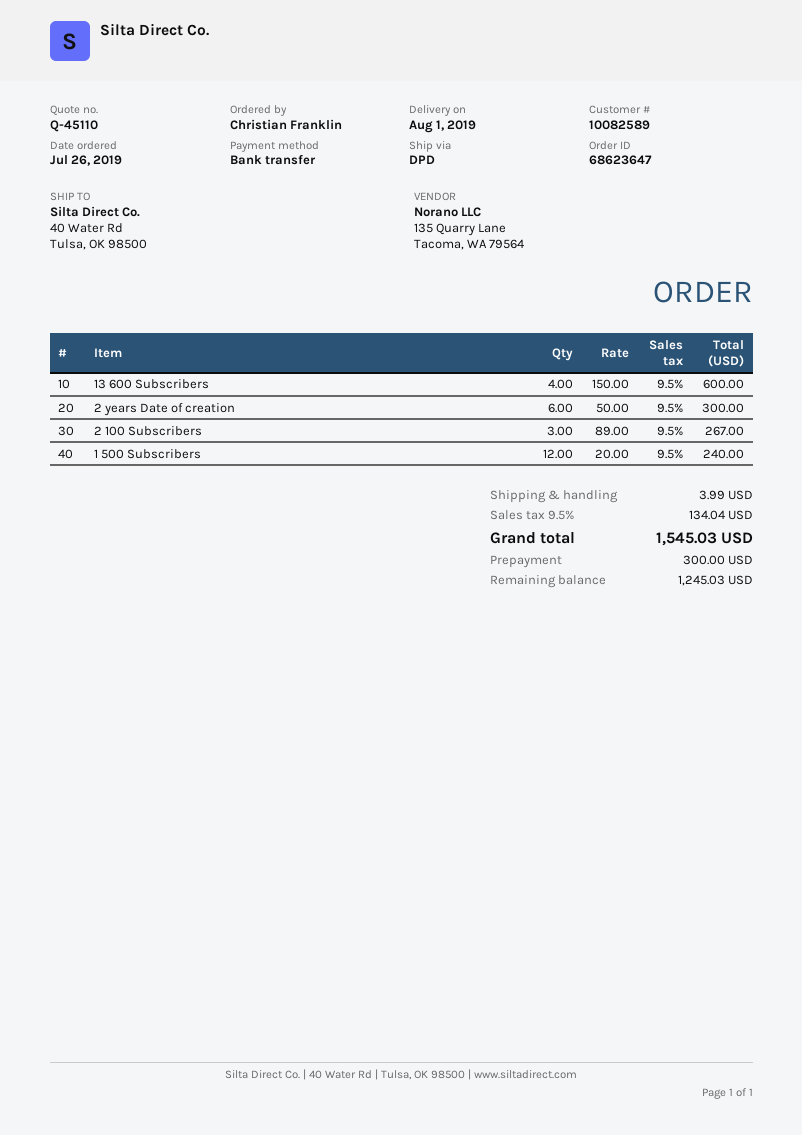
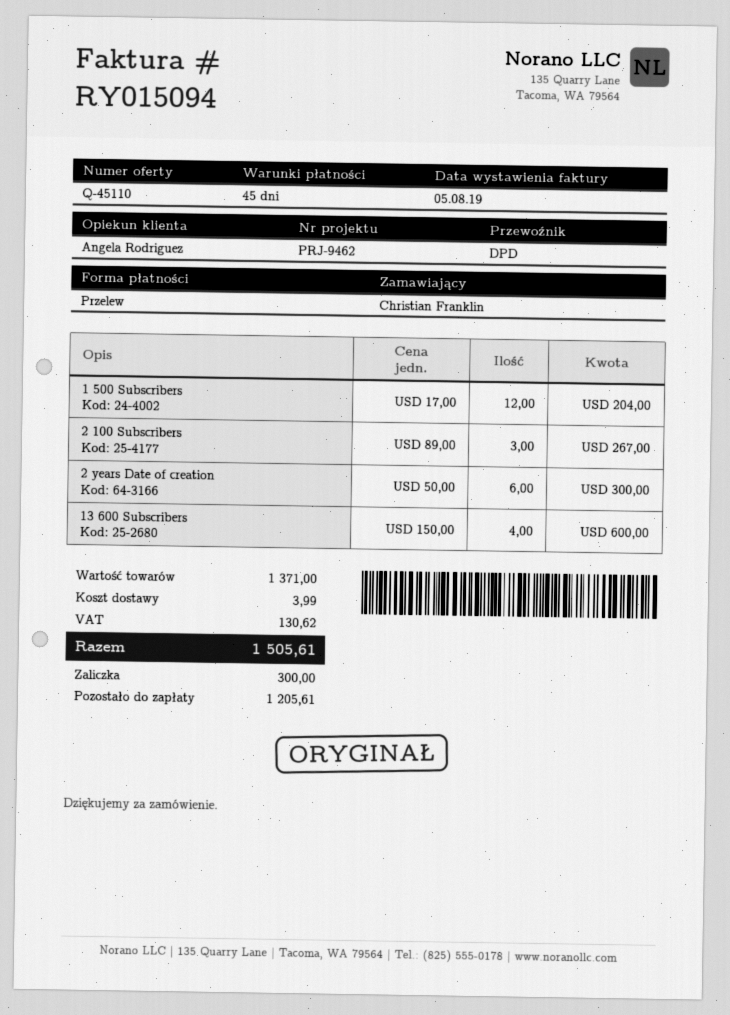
1 500 Subscribers: 12 x 20.00 = 240.00 -> 12 x 17.00 = 204.00
tax: 134.04 -> 130.62
total: 1545.03 -> 1505.61
balance: 1245.03 -> 1205.61

